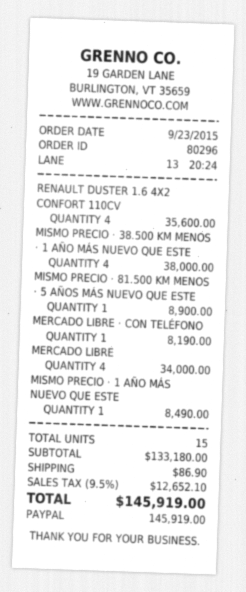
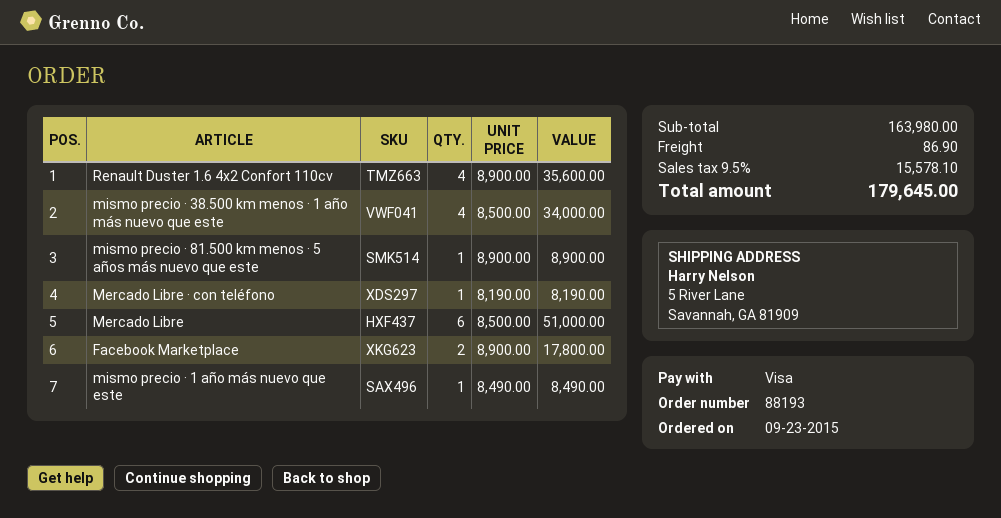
order number: 80296 -> 88193
payment method: PayPal -> Visa
MISMO PRECIO · 38.500 KM MENOS · 1 AÑO MÁS NUEVO QUE ESTE: 4 for 38000.00 -> 4 for 34000.00
MERCADO LIBRE: 4 for 34000.00 -> 6 for 51000.00
Facebook Marketplace: none -> 2 for 17800.00
subtotal: 133180.00 -> 163980.00
tax: 9.5% = 12652.10 -> 9.5% = 15578.10
total: 145919.00 -> 179645.00

